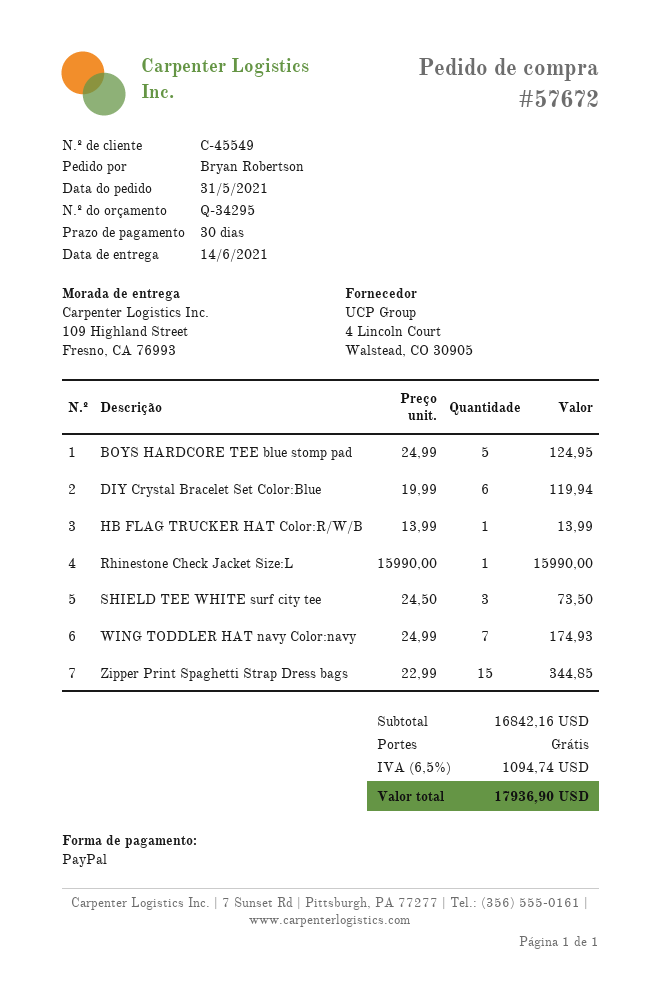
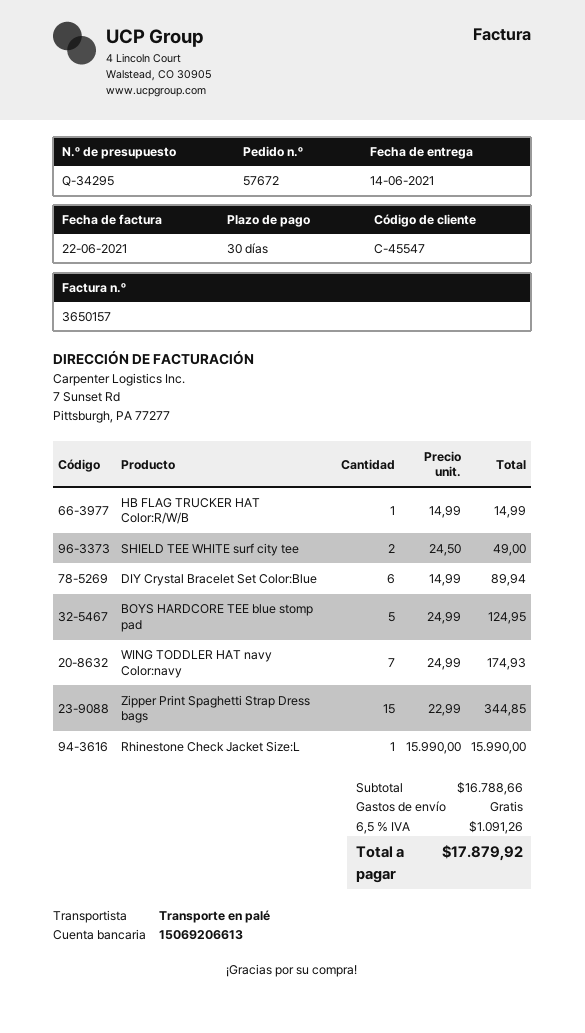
customer number: C-45549 -> C-45547
DIY Crystal Bracelet Set Color:Blue: 6 x 19.99 = 119.94 -> 6 x 14.99 = 89.94
HB FLAG TRUCKER HAT Color:R/W/B: 1 x 13.99 = 13.99 -> 1 x 14.99 = 14.99
SHIELD TEE WHITE surf city tee: 3 x 24.50 = 73.50 -> 2 x 24.50 = 49.00
subtotal: 16842.16 -> 16788.66
tax: 6.5% = 1094.74 -> 6.5% = 1091.26
total: 17936.90 -> 17879.92

